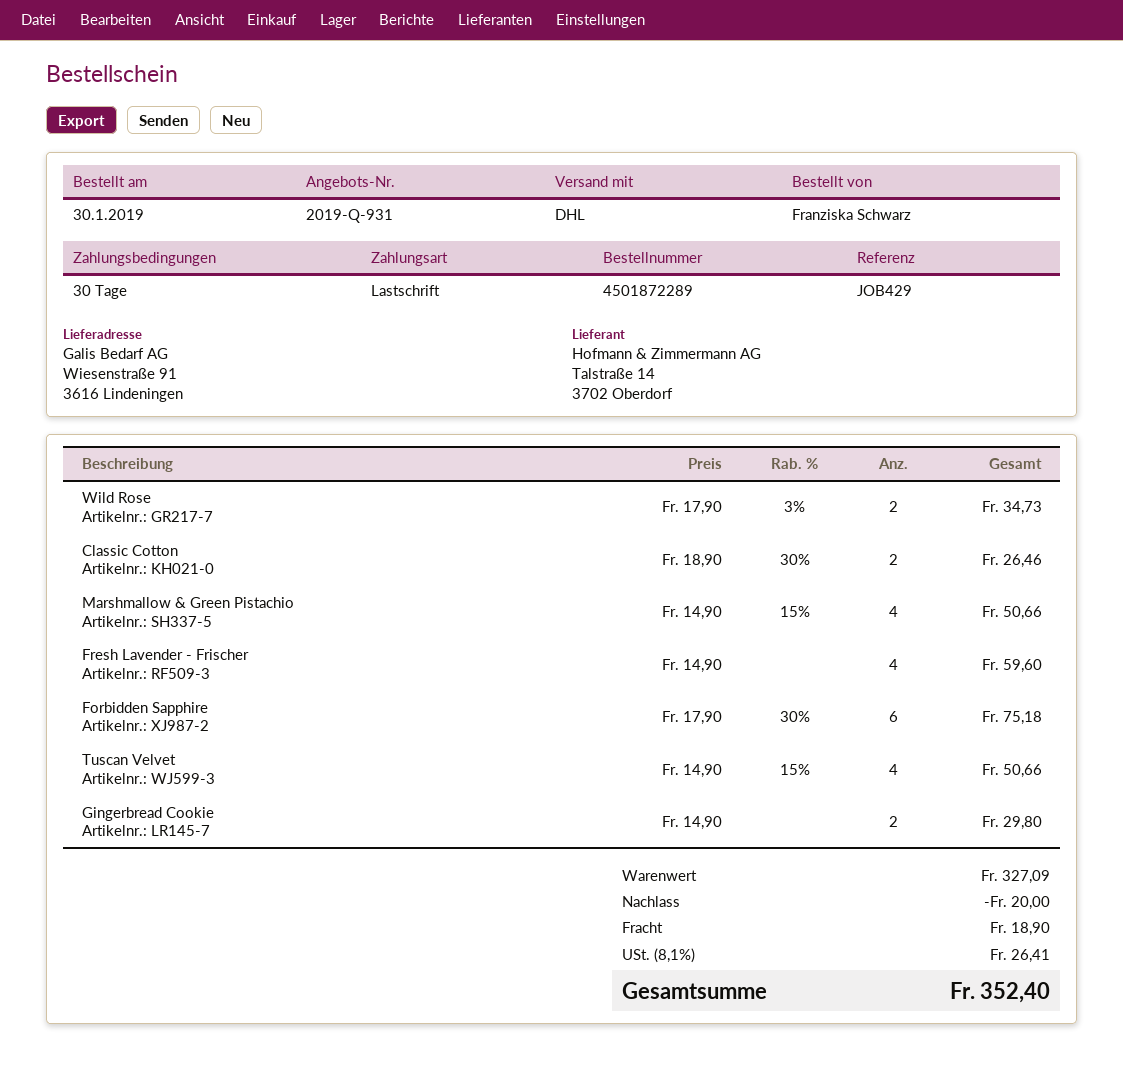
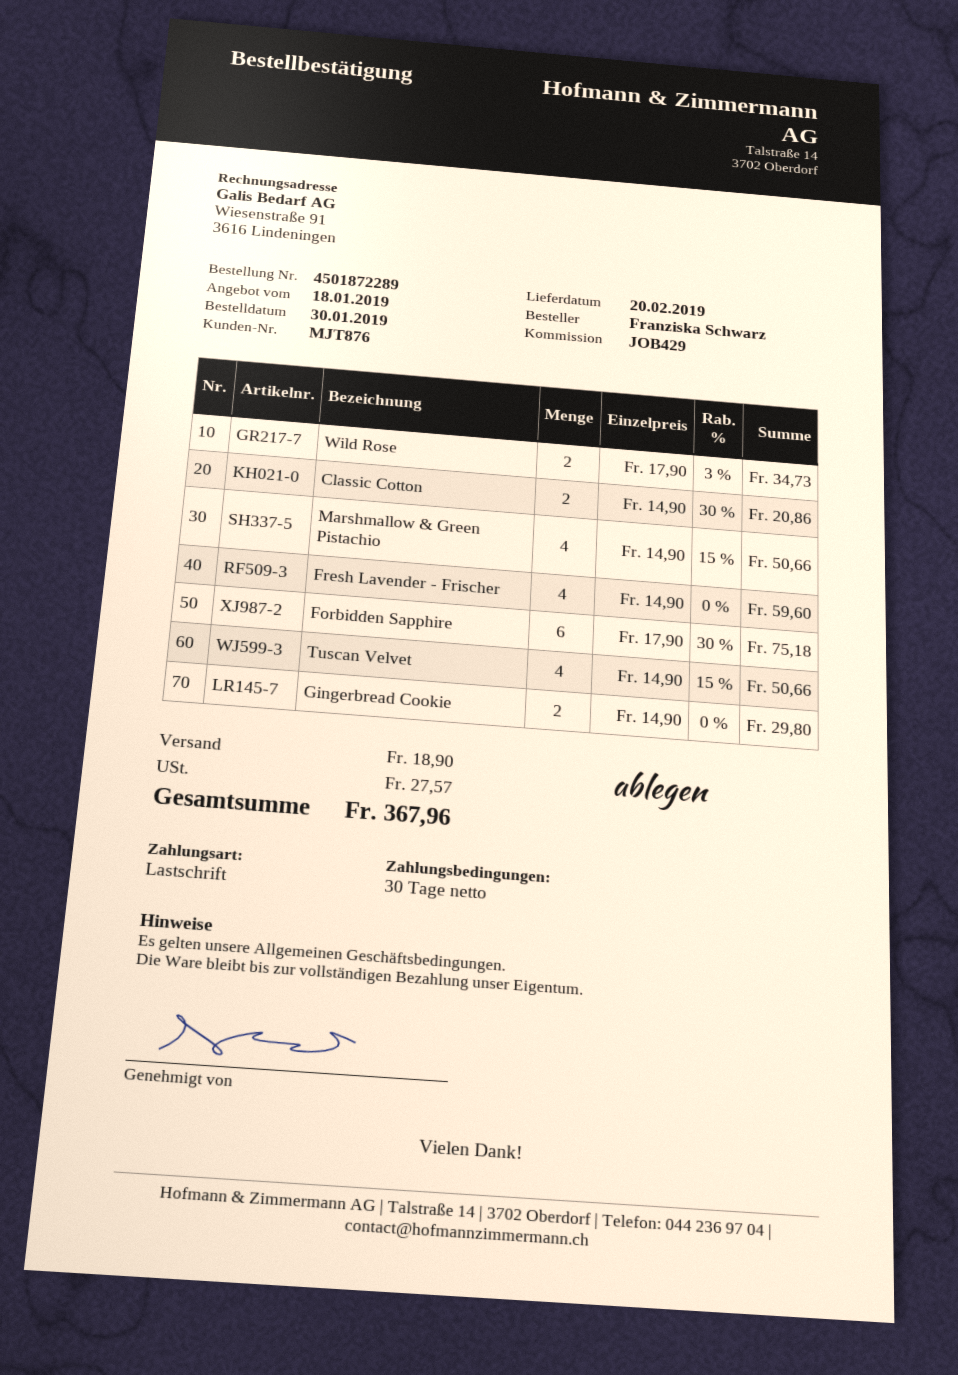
Classic Cotton: 2 x 18.90 - 30% = 26.46 -> 2 x 14.90 - 30% = 20.86
discount: 20.00 -> none
tax: 26.41 -> 27.57
total: 352.40 -> 367.96

